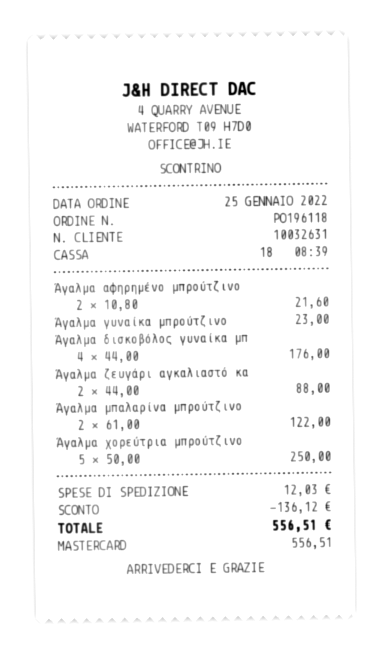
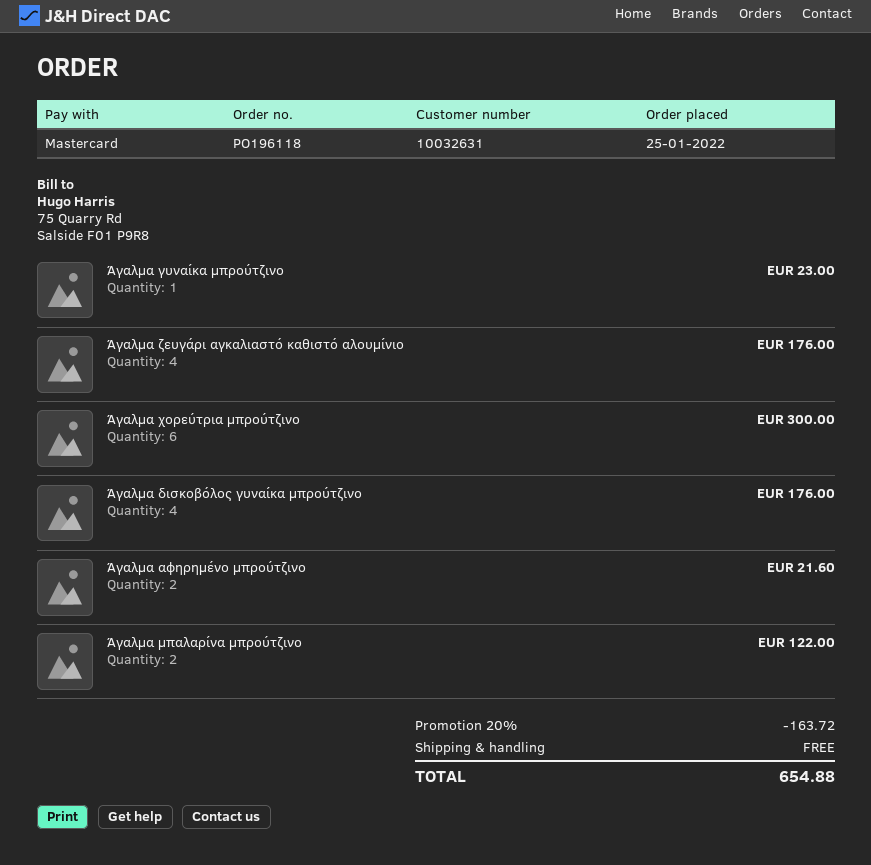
Άγαλμα ζευγάρι αγκαλιαστό κα: 2 for 88.00 -> 4 for 176.00
Άγαλμα χορεύτρια μπρούτζινο: 5 for 250.00 -> 6 for 300.00
discount: 136.12 -> 163.72
shipping: 12.03 -> 0.00
total: 556.51 -> 654.88

